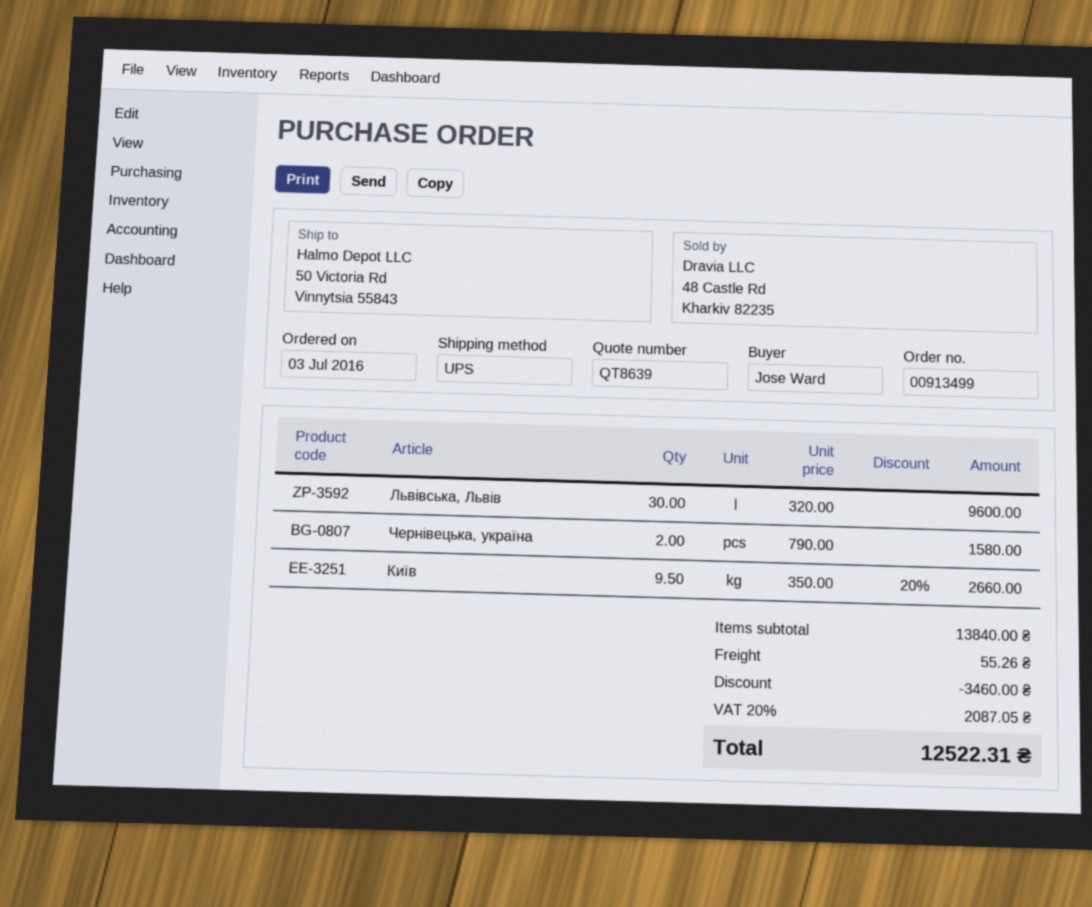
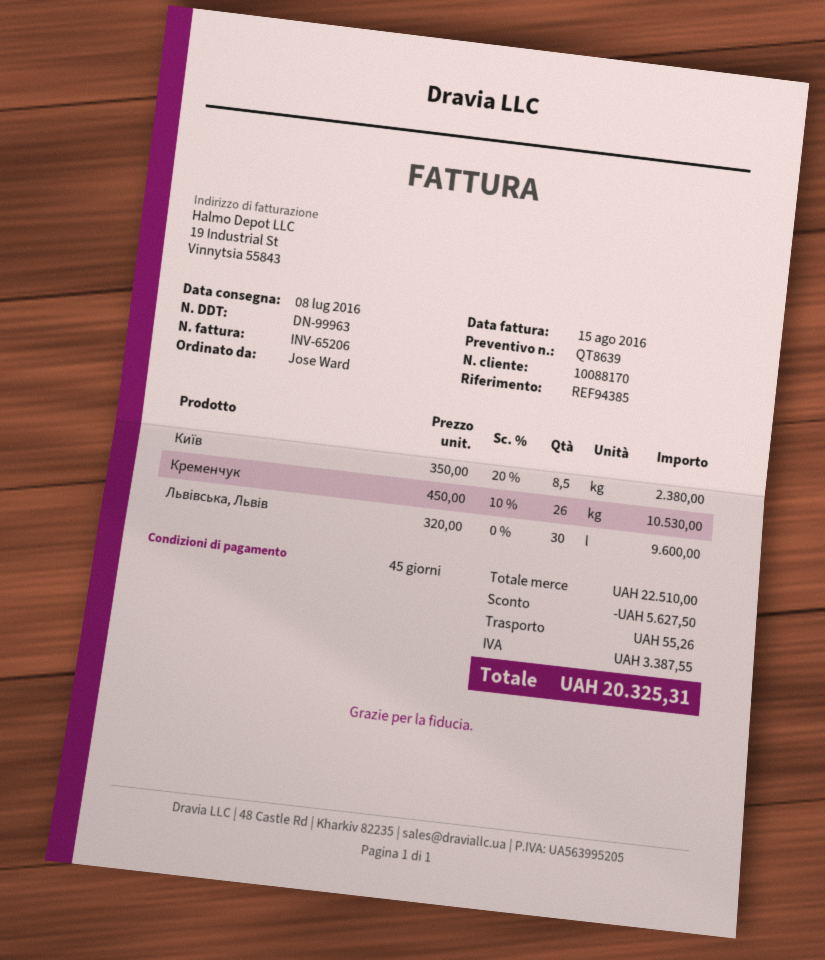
Чернівецька, україна: 2 x 790.00 = 1580.00 -> none
Київ: 9.5 x 350.00 - 20% = 2660.00 -> 8.5 x 350.00 - 20% = 2380.00
Кременчук: none -> 26 x 450.00 - 10% = 10530.00
subtotal: 13840.00 -> 22510.00
discount: 3460.00 -> 5627.50
tax: 2087.05 -> 3387.55
total: 12522.31 -> 20325.31

